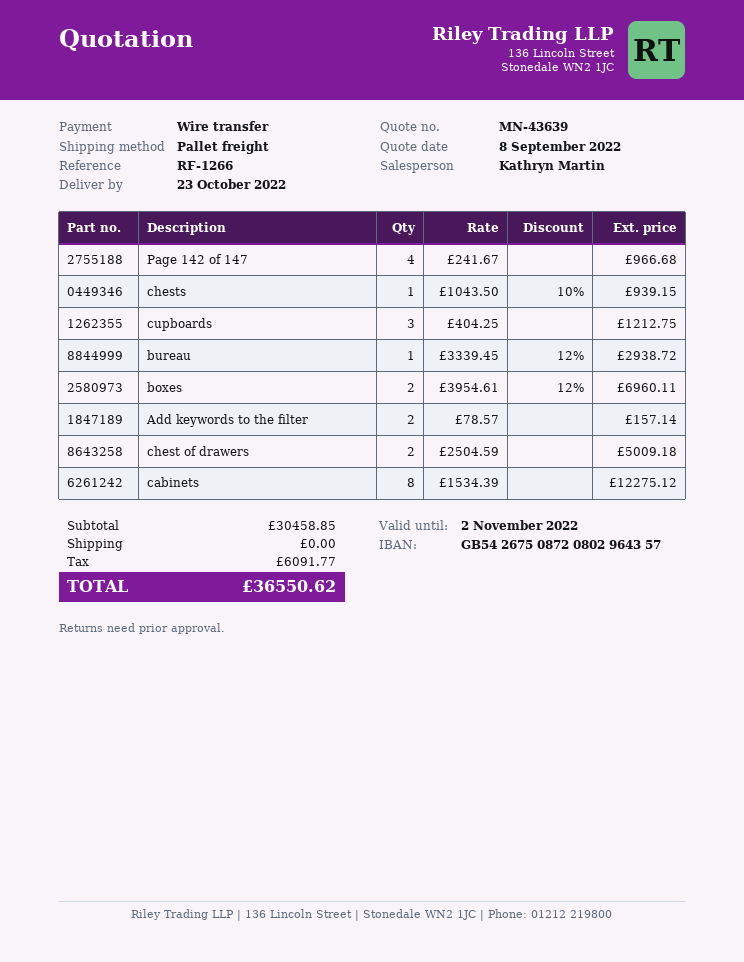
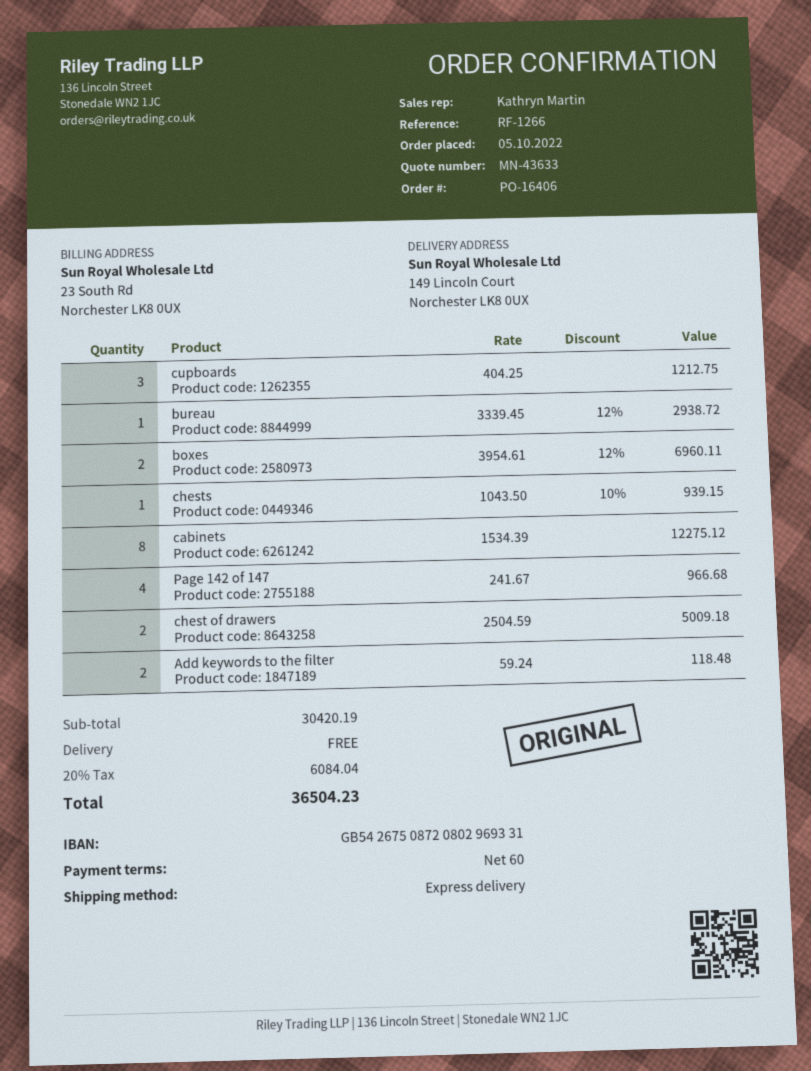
quote number: MN-43639 -> MN-43633
bank account: GB54267508720802964357 -> GB54267508720802969331
shipping method: pallet freight -> express
Add keywords to the filter: 2 x 78.57 = 157.14 -> 2 x 59.24 = 118.48
subtotal: 30458.85 -> 30420.19
tax: 6091.77 -> 6084.04
total: 36550.62 -> 36504.23

